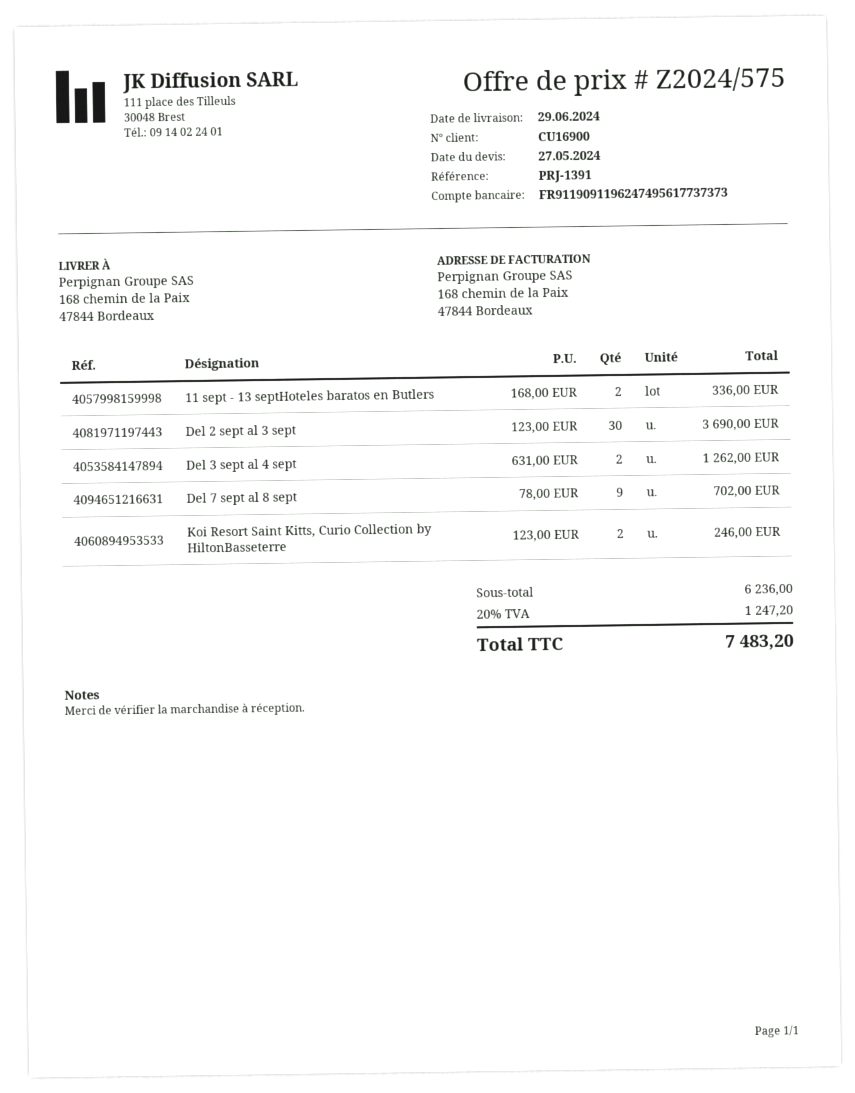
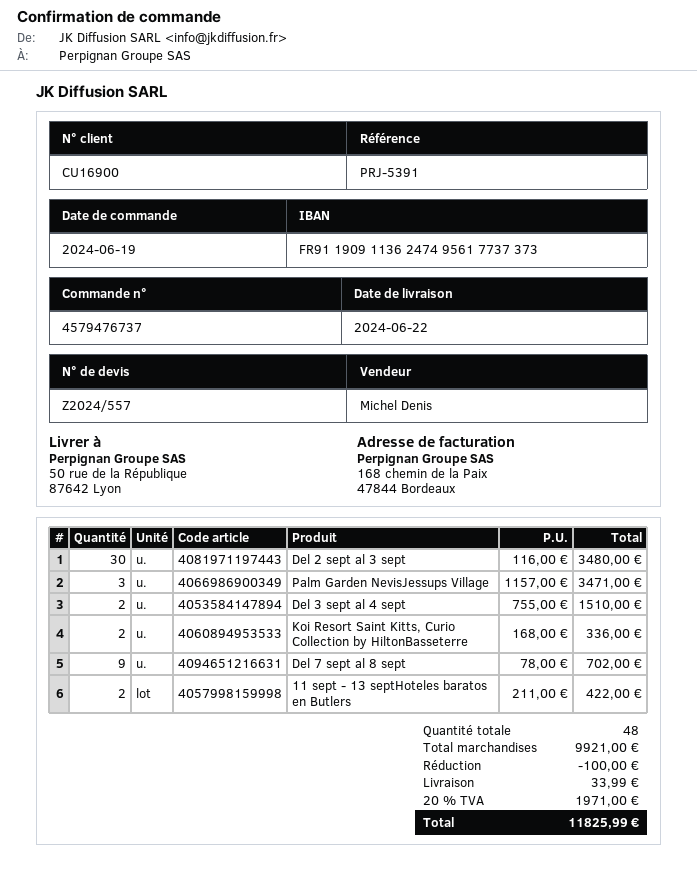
quote number: Z2024/575 -> Z2024/557
delivery date: 2024-06-29 -> 2024-06-22
reference: PRJ-1391 -> PRJ-5391
bank account: FR9119091196247495617737373 -> FR9119091136247495617737373
ship to: 168 chemin de la Paix, 47844 Bordeaux -> 50 rue de la République, 87642 Lyon
11 sept - 13 septHoteles baratos en Butlers: 2 x 168.00 = 336.00 -> 2 x 211.00 = 422.00
Del 2 sept al 3 sept: 30 x 123.00 = 3690.00 -> 30 x 116.00 = 3480.00
Del 3 sept al 4 sept: 2 x 631.00 = 1262.00 -> 2 x 755.00 = 1510.00
Koi Resort Saint Kitts, Curio Collection by HiltonBasseterre: 2 x 123.00 = 246.00 -> 2 x 168.00 = 336.00
Palm Garden NevisJessups Village: none -> 3 x 1157.00 = 3471.00
subtotal: 6236.00 -> 9921.00
discount: none -> 100.00
shipping: none -> 33.99
tax: 20% = 1247.20 -> 20% = 1971.00
total: 7483.20 -> 11825.99

